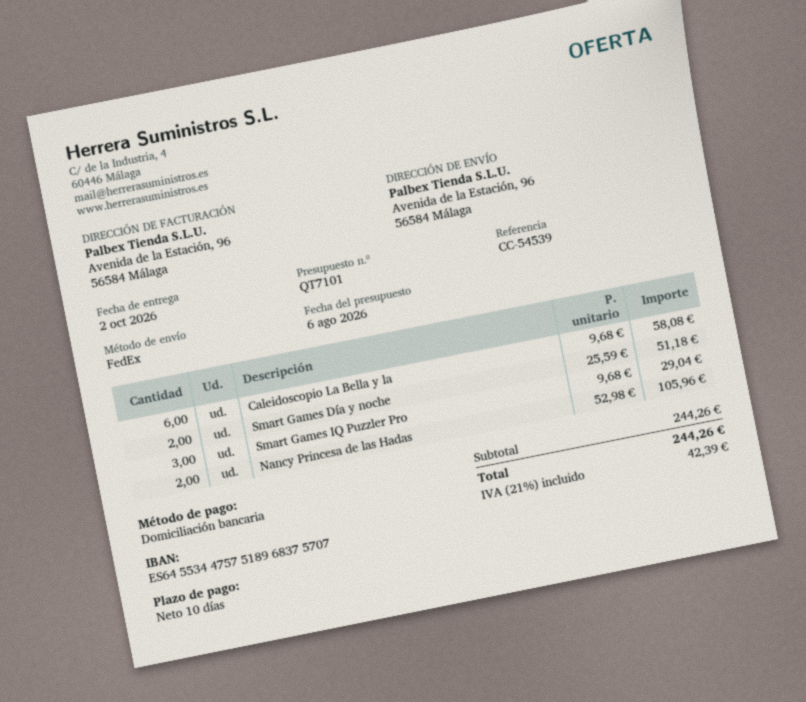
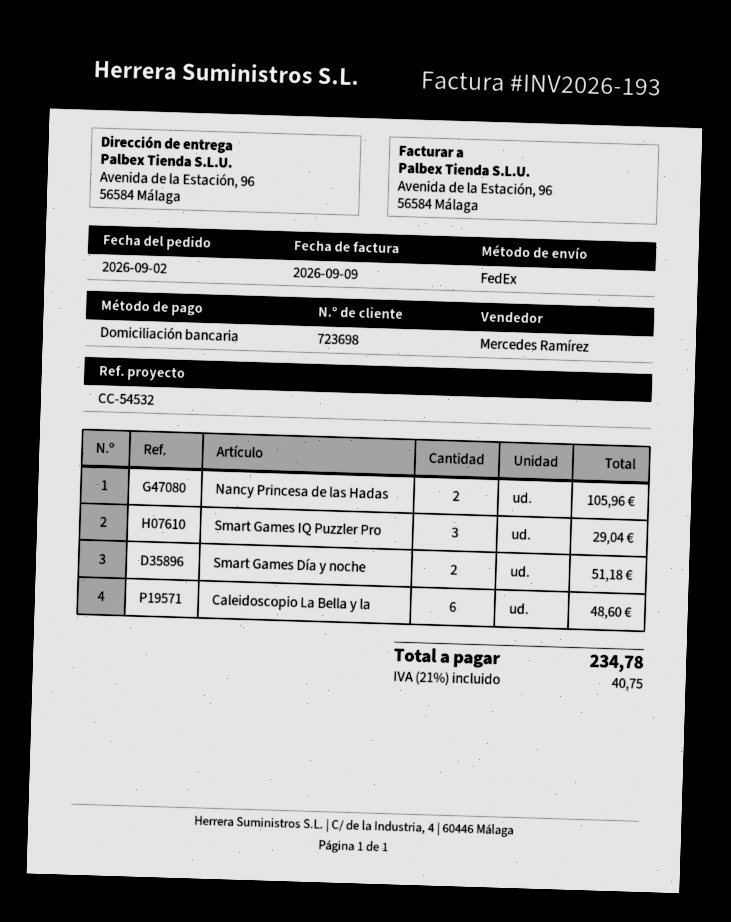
reference: CC-54539 -> CC-54532
Caleidoscopio La Bella y la: 6 for 58.08 -> 6 for 48.60
tax: 21% = 42.39 -> 21% = 40.75
total: 244.26 -> 234.78

